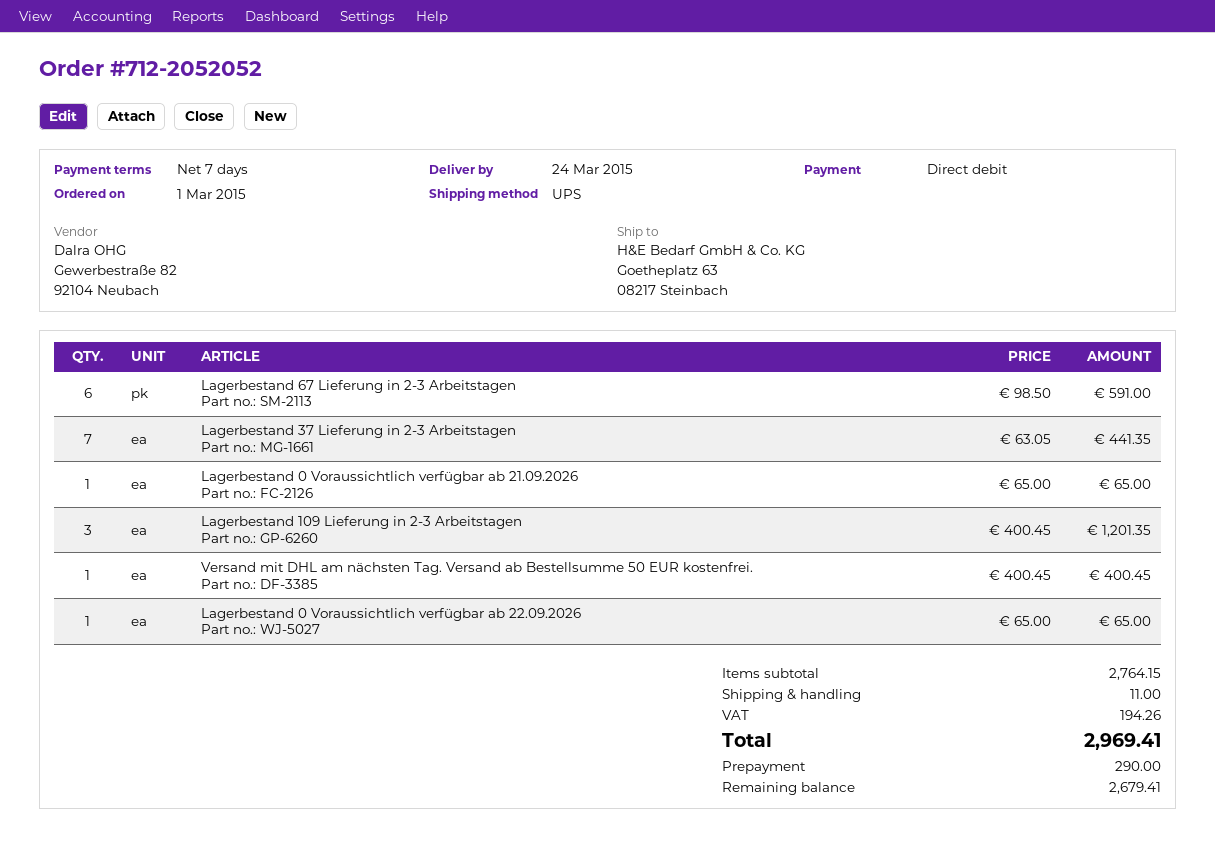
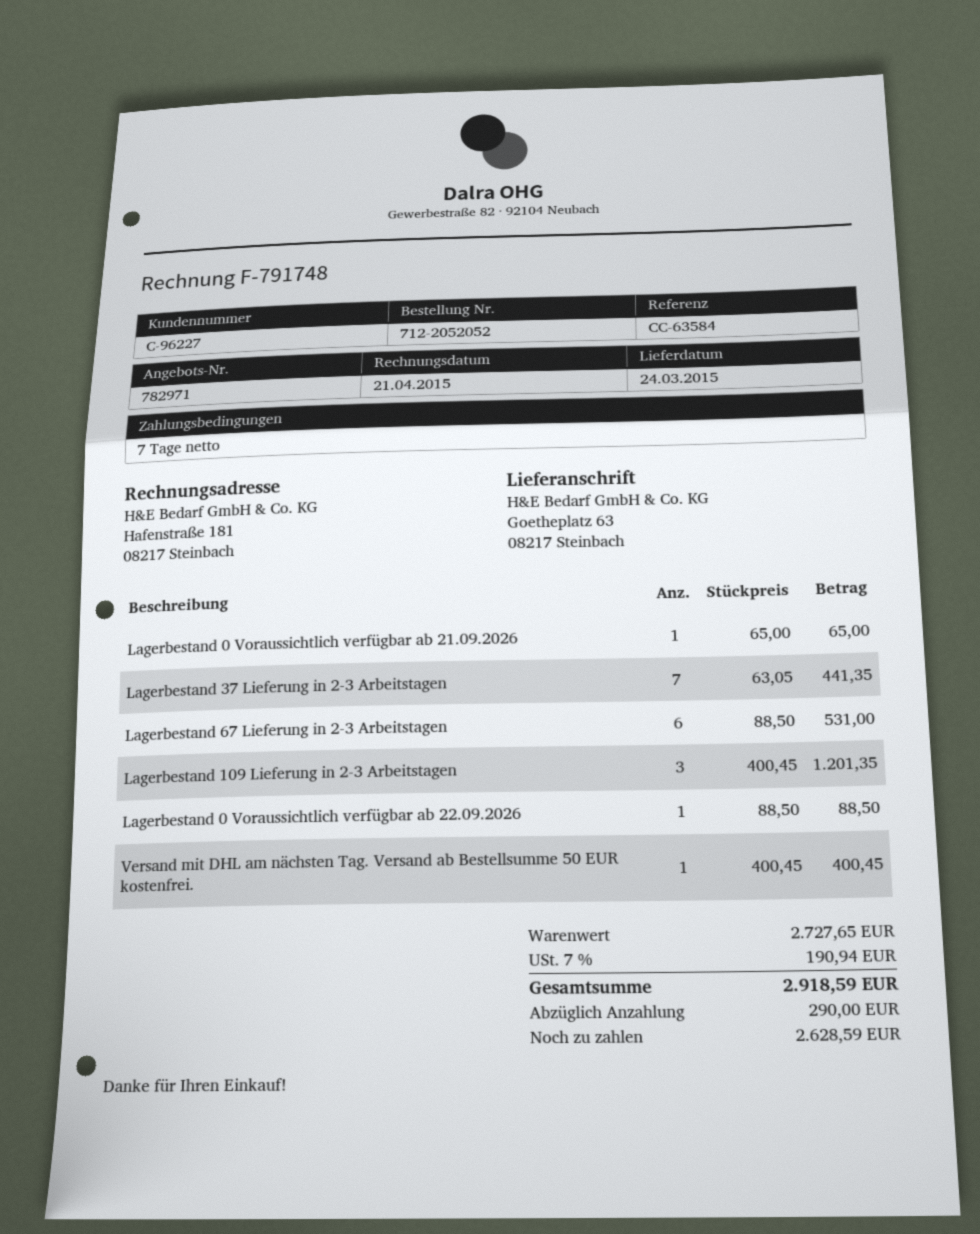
Lagerbestand 67 Lieferung in 2-3 Arbeitstagen: 6 x 98.50 = 591.00 -> 6 x 88.50 = 531.00
Lagerbestand 0 Voraussichtlich verfügbar ab 22.09.2026: 1 x 65.00 = 65.00 -> 1 x 88.50 = 88.50
subtotal: 2764.15 -> 2727.65
shipping: 11.00 -> none
tax: 194.26 -> 190.94
total: 2969.41 -> 2918.59
balance: 2679.41 -> 2628.59

